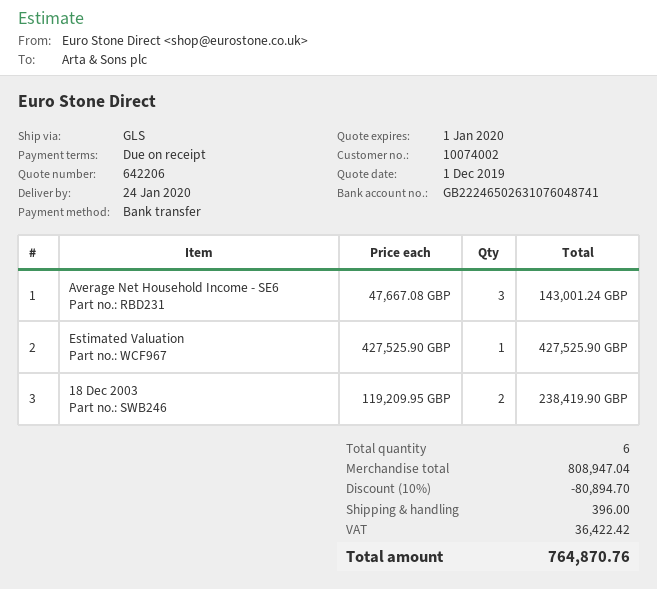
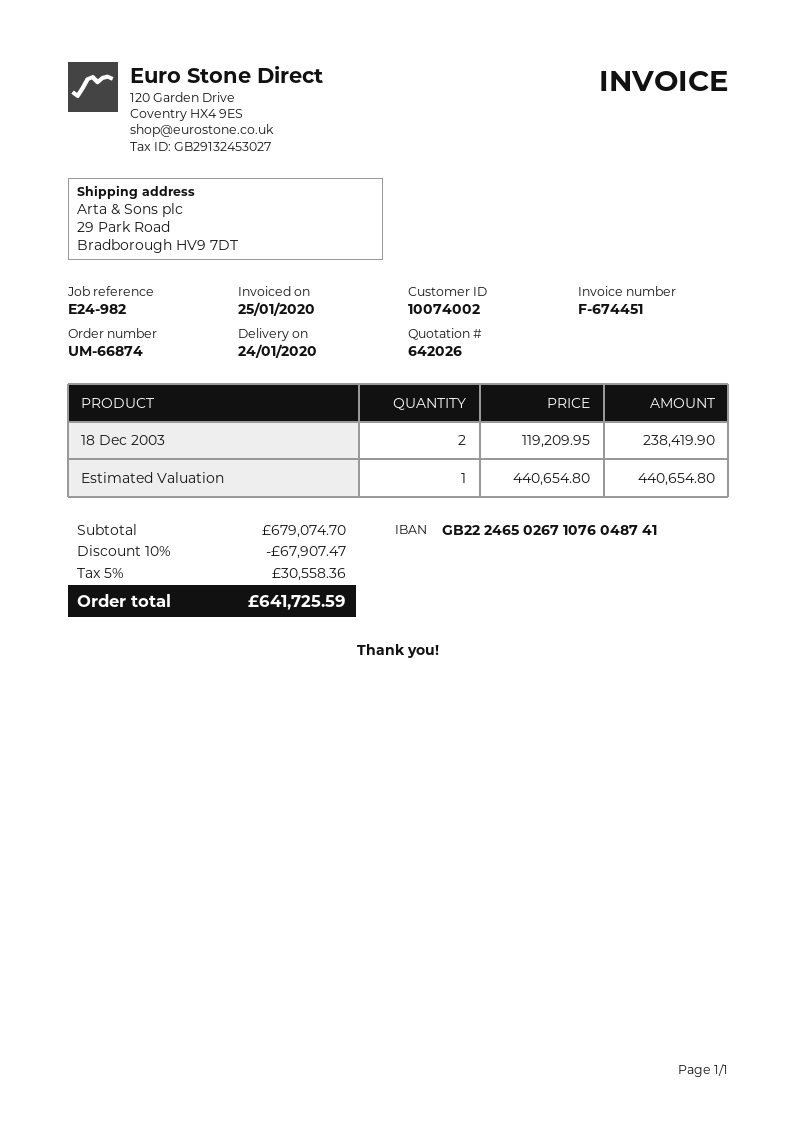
quote number: 642206 -> 642026
bank account: GB22246502631076048741 -> GB22246502671076048741
Average Net Household Income - SE6: 3 x 47667.08 = 143001.24 -> none
Estimated Valuation: 1 x 427525.90 = 427525.90 -> 1 x 440654.80 = 440654.80
subtotal: 808947.04 -> 679074.70
discount: 10% = 80894.70 -> 10% = 67907.47
shipping: 396.00 -> none
tax: 36422.42 -> 30558.36
total: 764870.76 -> 641725.59

